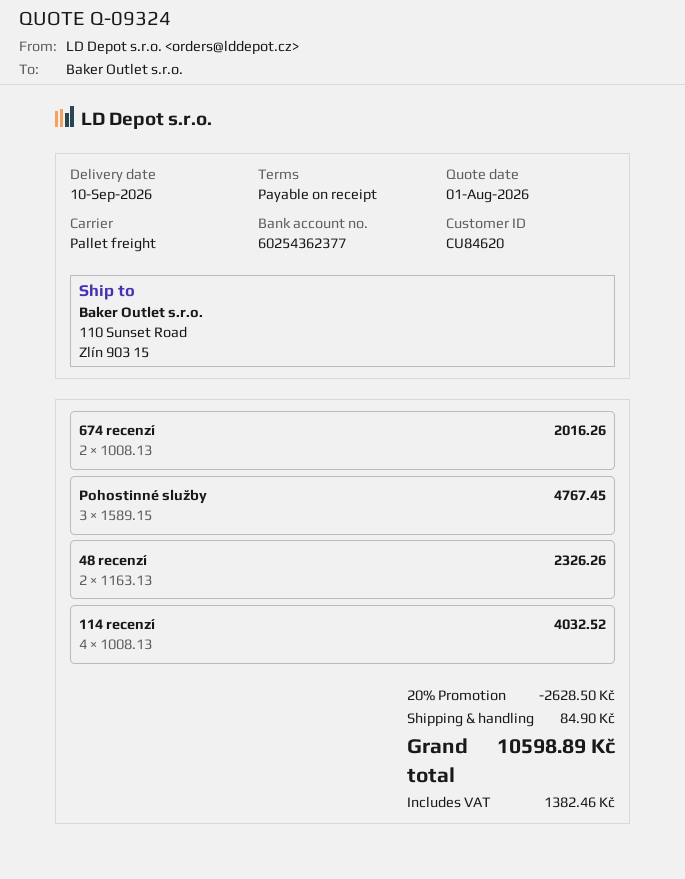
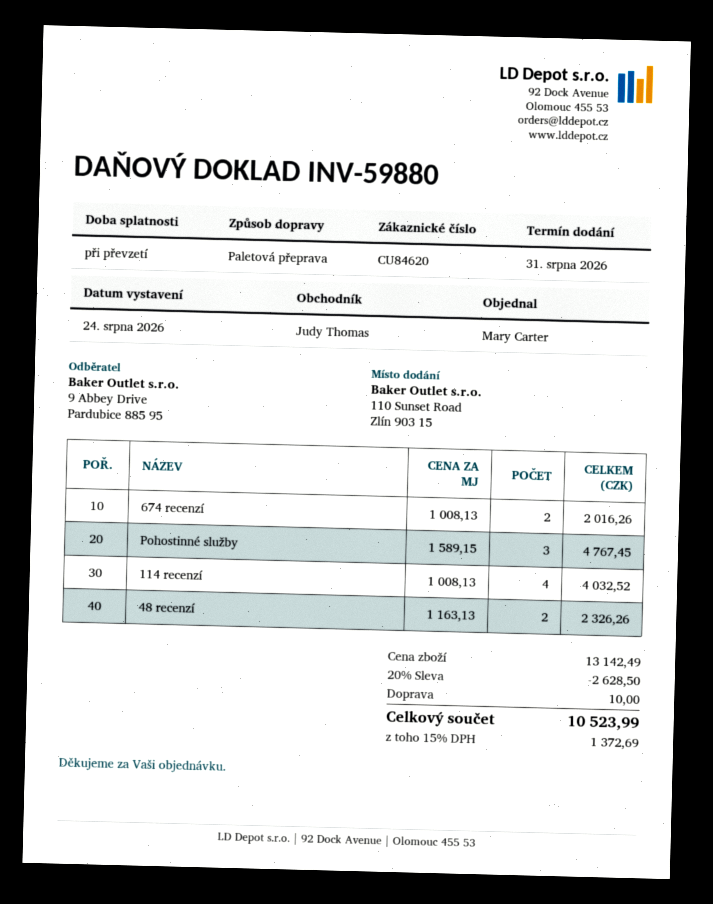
delivery date: 2026-09-10 -> 2026-08-31
shipping: 84.90 -> 10.00
tax: 1382.46 -> 1372.69
total: 10598.89 -> 10523.99

